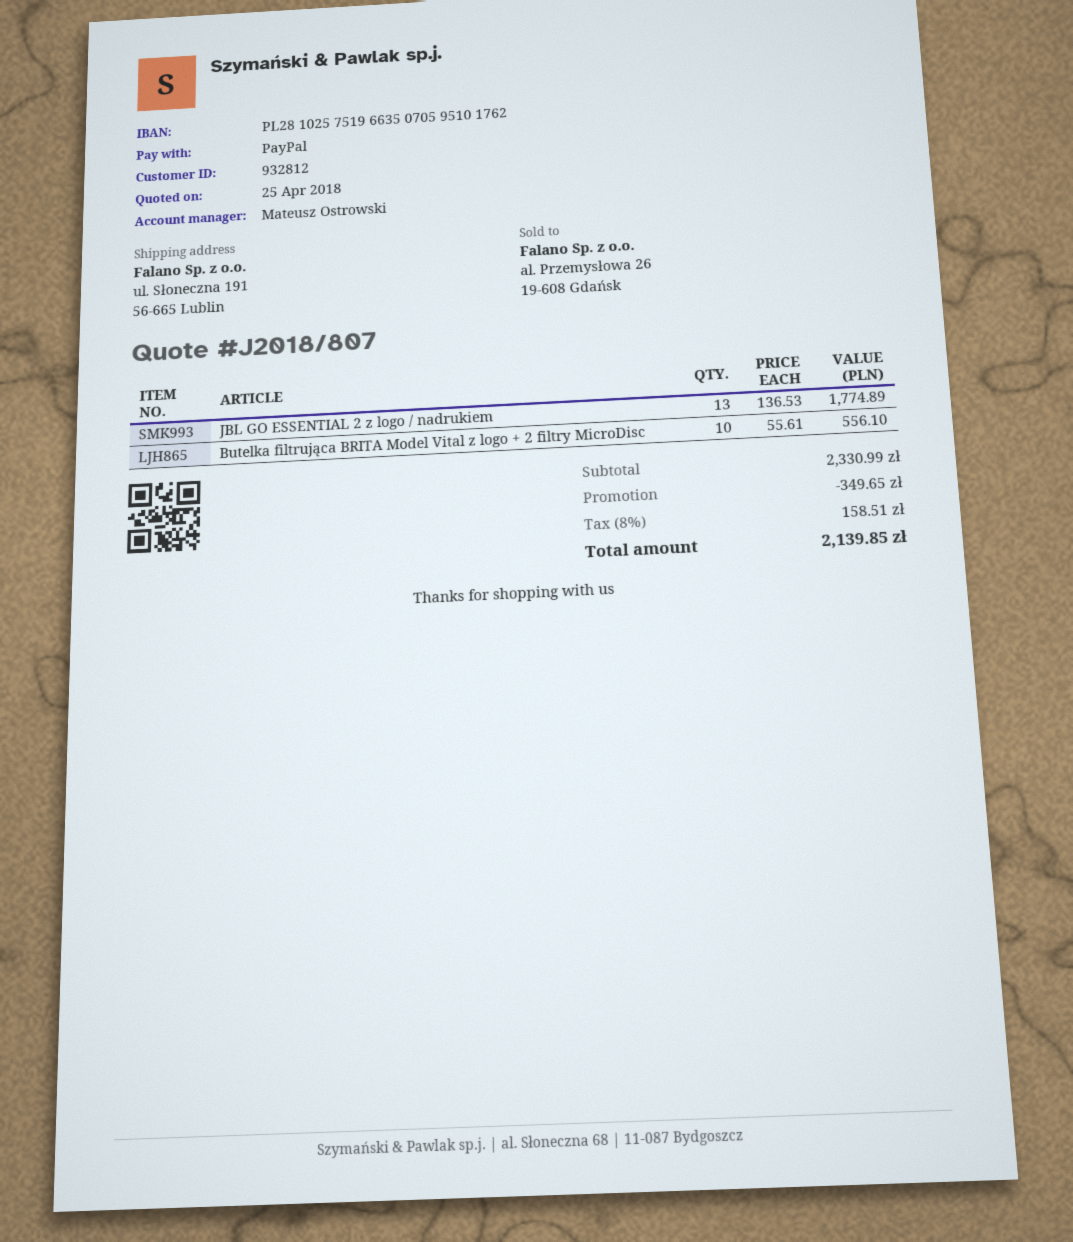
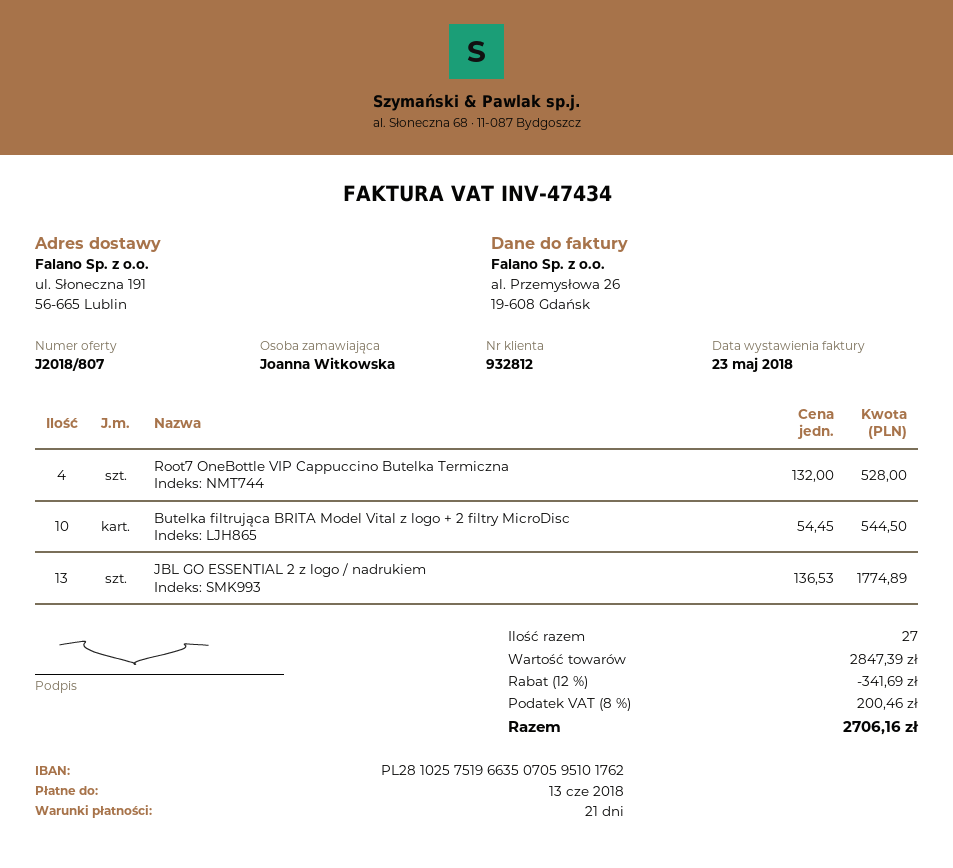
Butelka filtrująca BRITA Model Vital z logo + 2 filtry MicroDisc: 10 x 55.61 = 556.10 -> 10 x 54.45 = 544.50
Root7 OneBottle VIP Cappuccino Butelka Termiczna: none -> 4 x 132.00 = 528.00
subtotal: 2330.99 -> 2847.39
discount: 349.65 -> 341.69
tax: 8% = 158.51 -> 8% = 200.46
total: 2139.85 -> 2706.16

